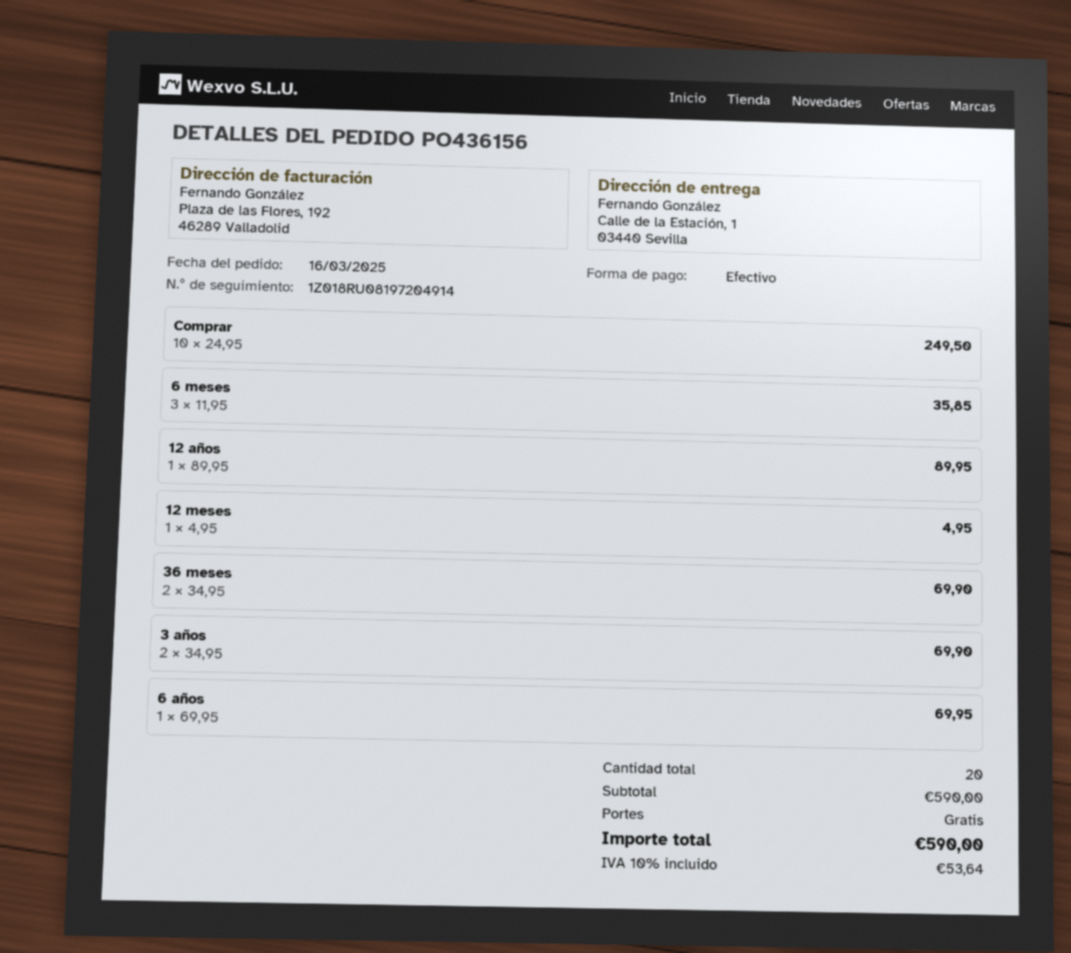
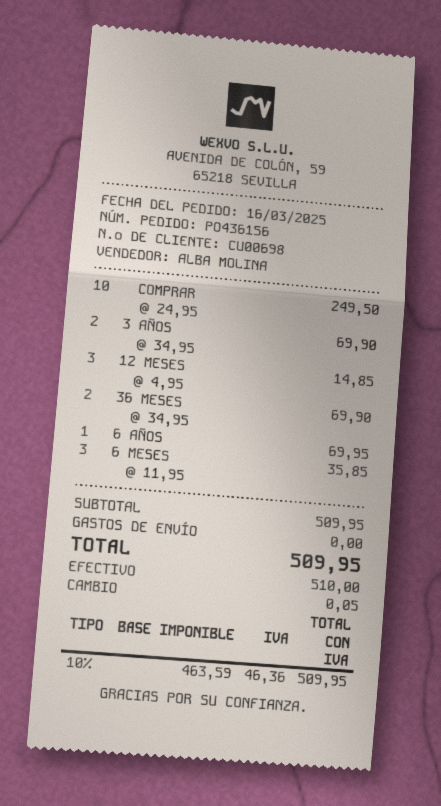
12 años: 1 x 89.95 = 89.95 -> none
12 meses: 1 x 4.95 = 4.95 -> 3 x 4.95 = 14.85
subtotal: 590.00 -> 509.95
tax: 10% = 53.64 -> 10% = 46.36
total: 590.00 -> 509.95

